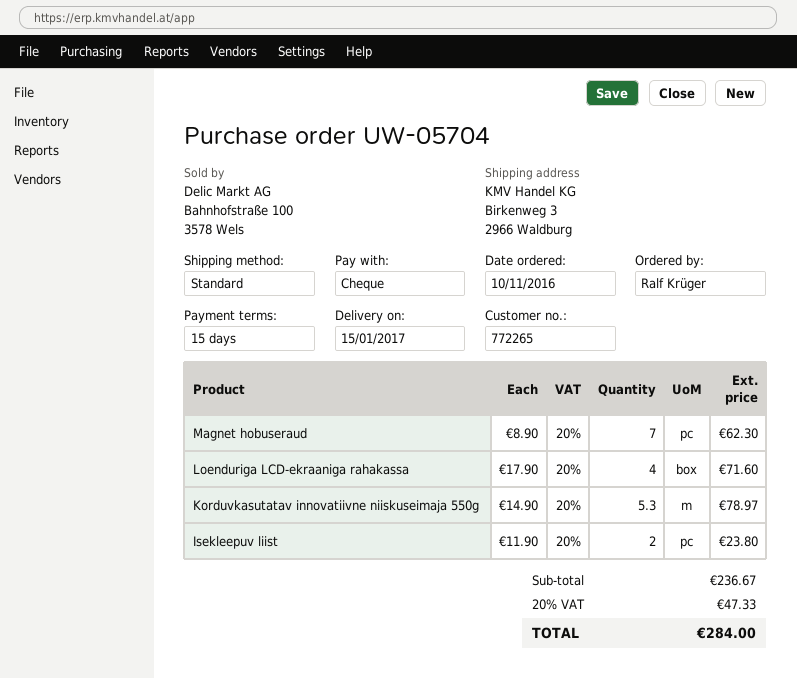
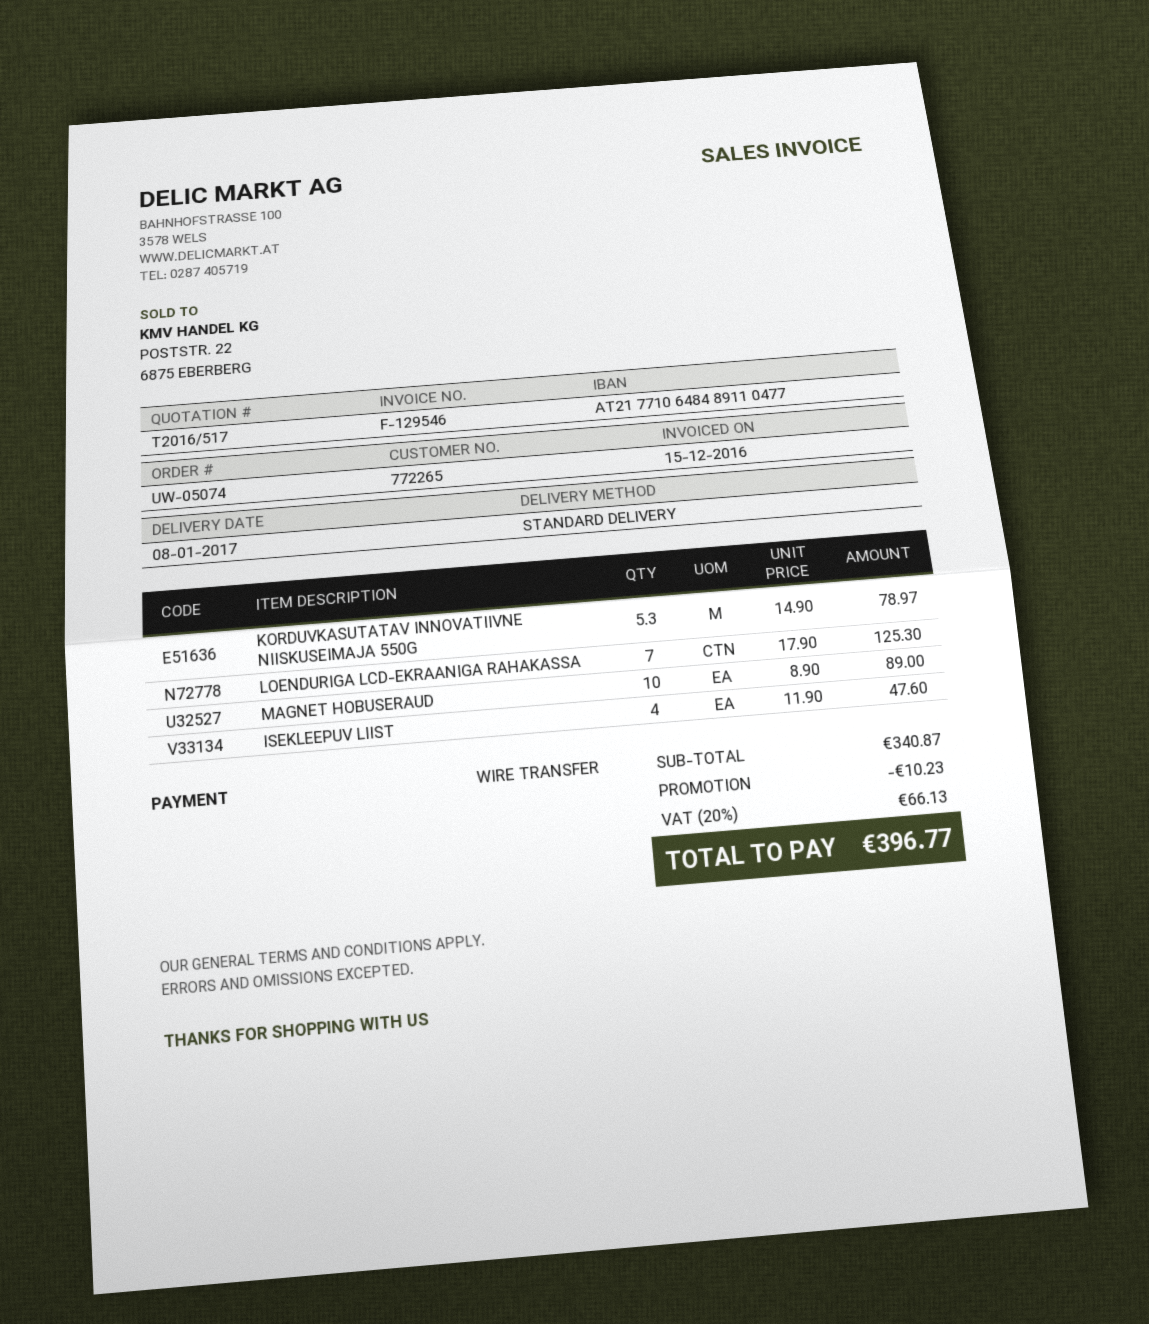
order number: UW-05704 -> UW-05074
delivery date: 2017-01-15 -> 2017-01-08
payment method: cheque -> bank transfer
Magnet hobuseraud: 7 x 8.90 = 62.30 -> 10 x 8.90 = 89.00
Loenduriga LCD-ekraaniga rahakassa: 4 x 17.90 = 71.60 -> 7 x 17.90 = 125.30
Isekleepuv liist: 2 x 11.90 = 23.80 -> 4 x 11.90 = 47.60
subtotal: 236.67 -> 340.87
discount: none -> 10.23
tax: 20% = 47.33 -> 20% = 66.13
total: 284.00 -> 396.77

